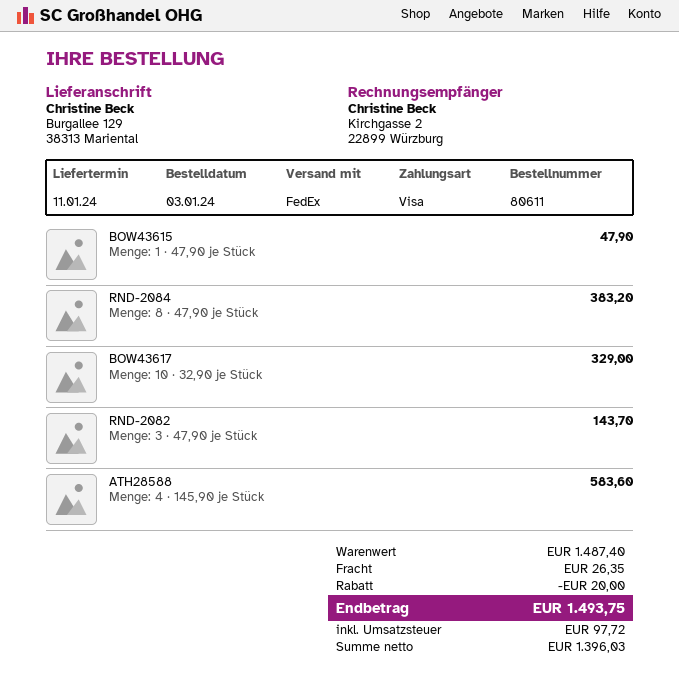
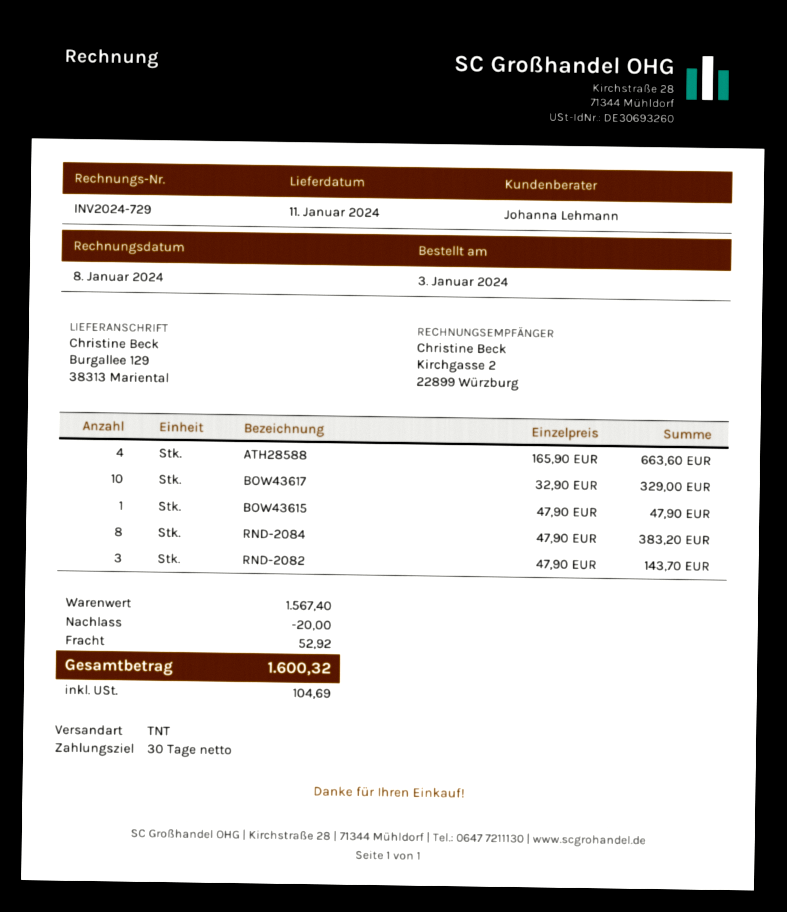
shipping method: FedEx -> TNT
ATH28588: 4 x 145.90 = 583.60 -> 4 x 165.90 = 663.60
subtotal: 1487.40 -> 1567.40
shipping: 26.35 -> 52.92
tax: 97.72 -> 104.69
total: 1493.75 -> 1600.32

